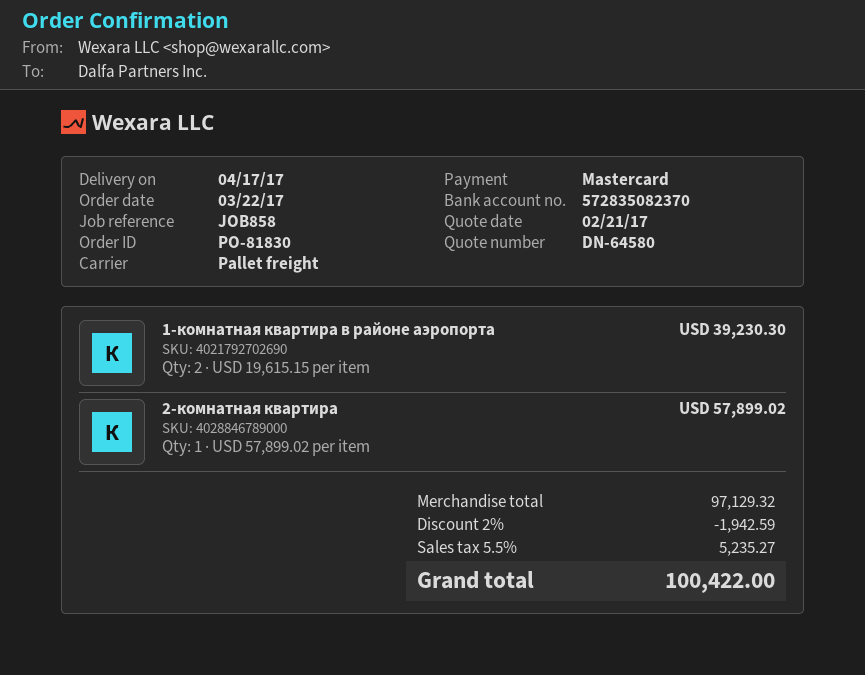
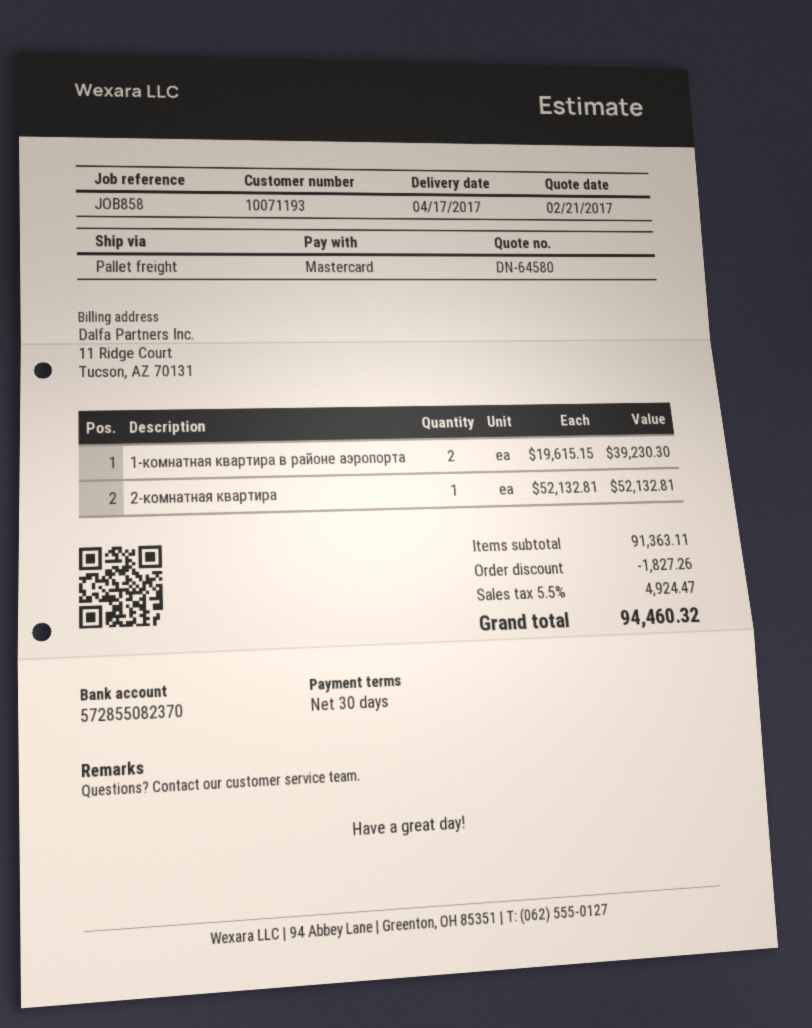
bank account: 572835082370 -> 572855082370
2-комнатная квартира: 1 x 57899.02 = 57899.02 -> 1 x 52132.81 = 52132.81
subtotal: 97129.32 -> 91363.11
discount: 1942.59 -> 1827.26
tax: 5.5% = 5235.27 -> 5.5% = 4924.47
total: 100422.00 -> 94460.32

